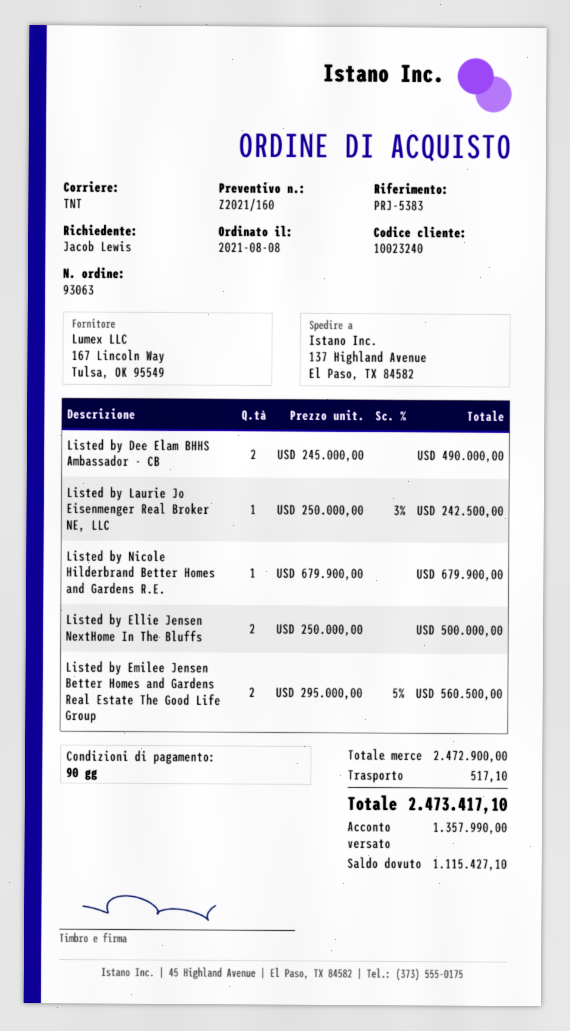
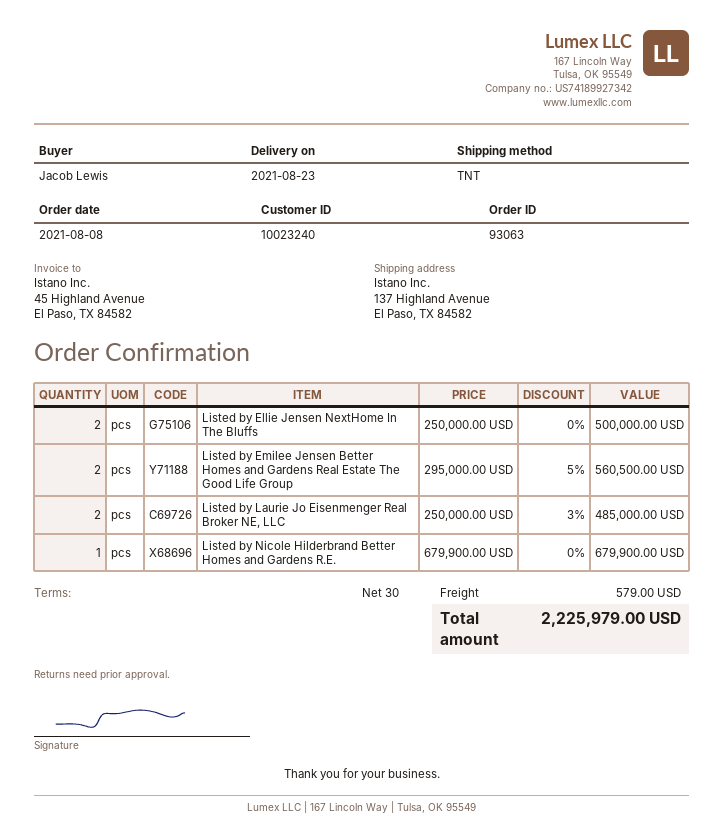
payment terms: 90 days -> 30 days
Listed by Dee Elam BHHS Ambassador - CB: 2 x 245000.00 = 490000.00 -> none
Listed by Laurie Jo Eisenmenger Real Broker NE, LLC: 1 x 250000.00 - 3% = 242500.00 -> 2 x 250000.00 - 3% = 485000.00
shipping: 517.10 -> 579.00
total: 2473417.10 -> 2225979.00

